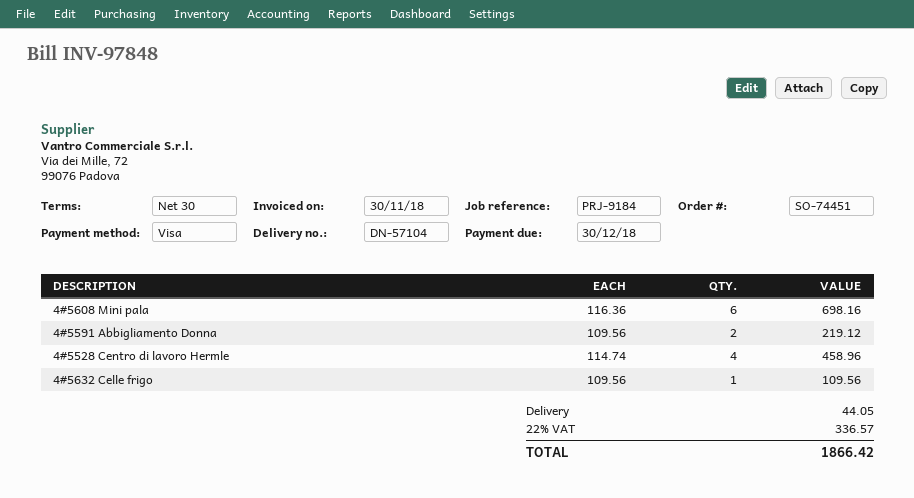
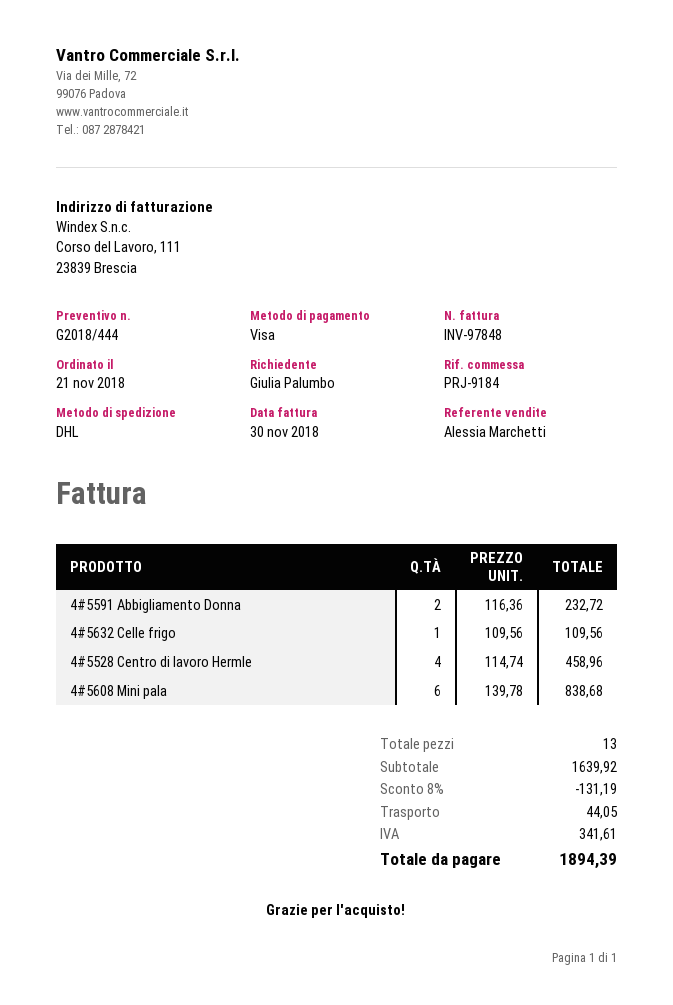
4#5608 Mini pala: 6 x 116.36 = 698.16 -> 6 x 139.78 = 838.68
4#5591 Abbigliamento Donna: 2 x 109.56 = 219.12 -> 2 x 116.36 = 232.72
discount: none -> 8% = 131.19
tax: 336.57 -> 341.61
total: 1866.42 -> 1894.39

